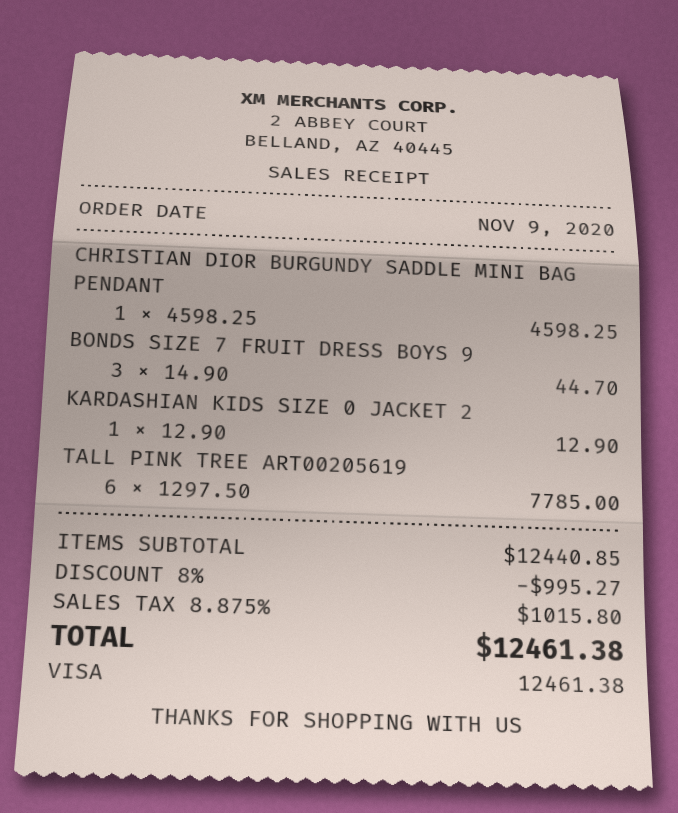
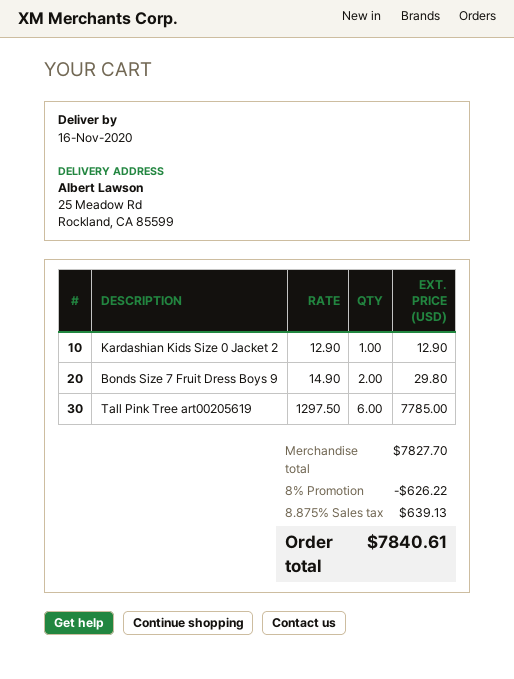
CHRISTIAN DIOR BURGUNDY SADDLE MINI BAG PENDANT: 1 x 4598.25 = 4598.25 -> none
BONDS SIZE 7 FRUIT DRESS BOYS 9: 3 x 14.90 = 44.70 -> 2 x 14.90 = 29.80
subtotal: 12440.85 -> 7827.70
discount: 8% = 995.27 -> 8% = 626.22
tax: 8.875% = 1015.80 -> 8.875% = 639.13
total: 12461.38 -> 7840.61

